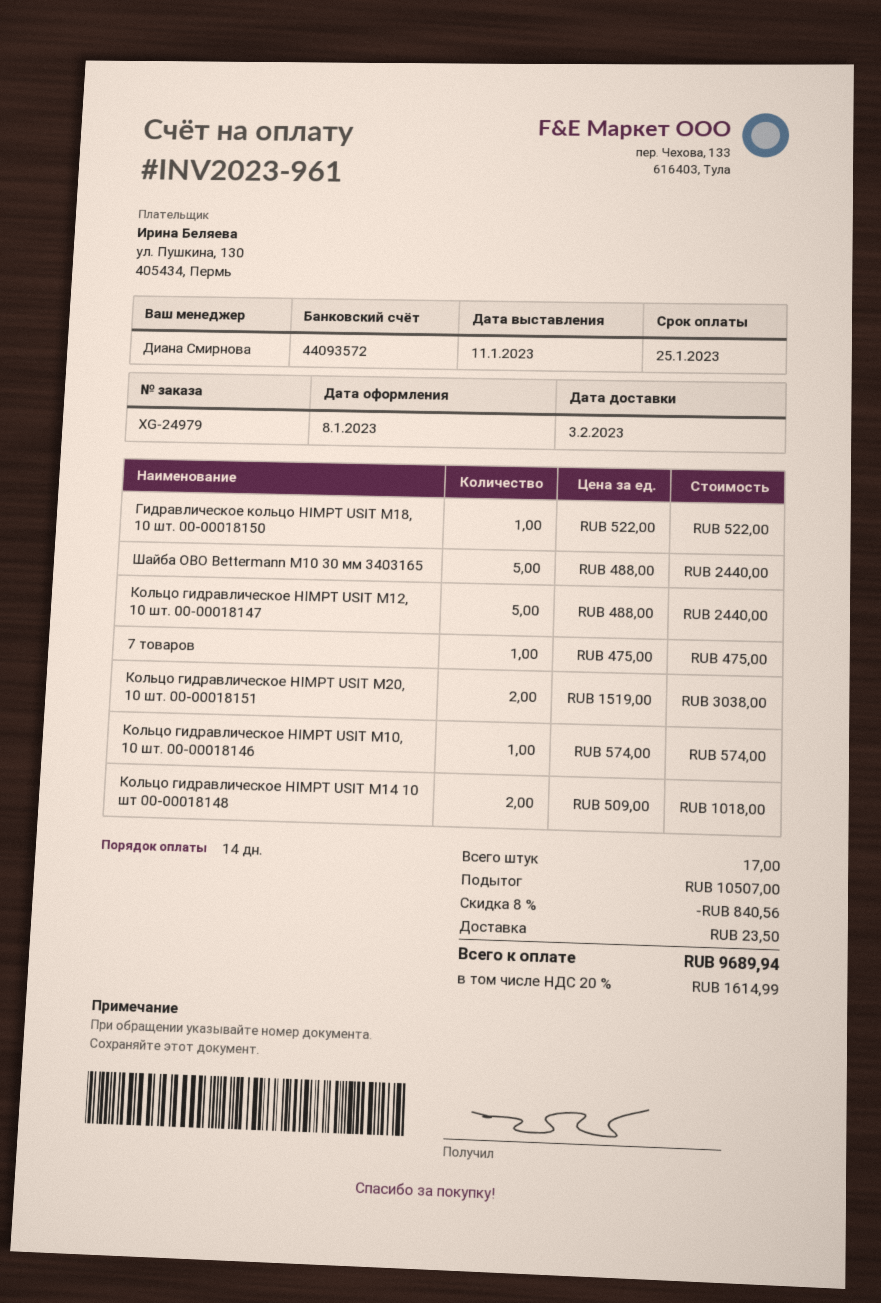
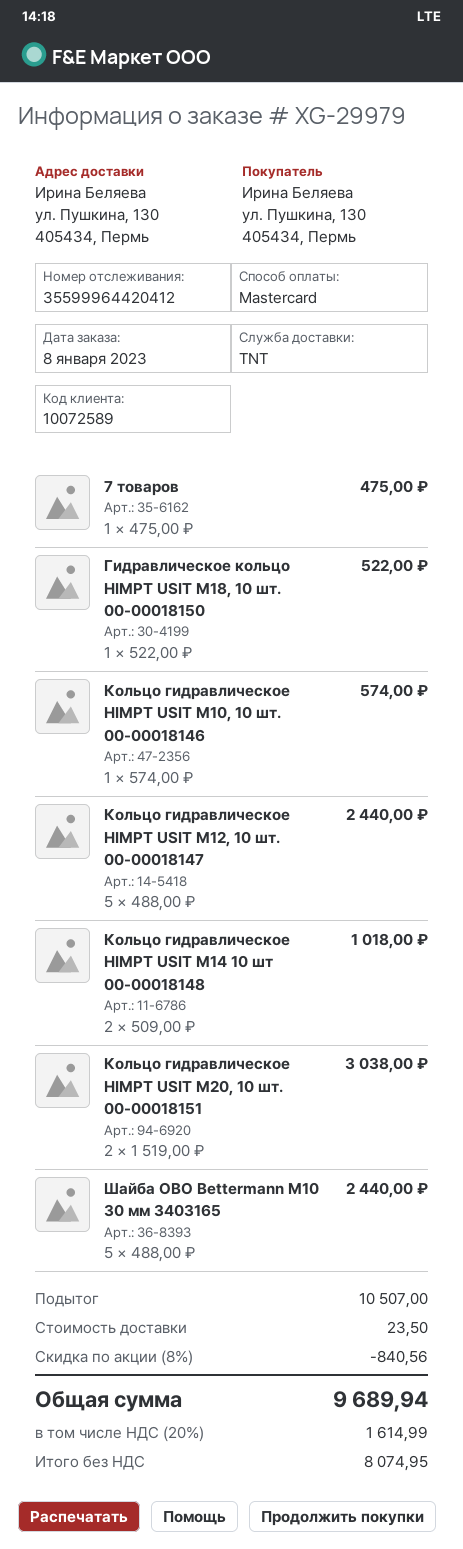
order number: XG-24979 -> XG-29979

